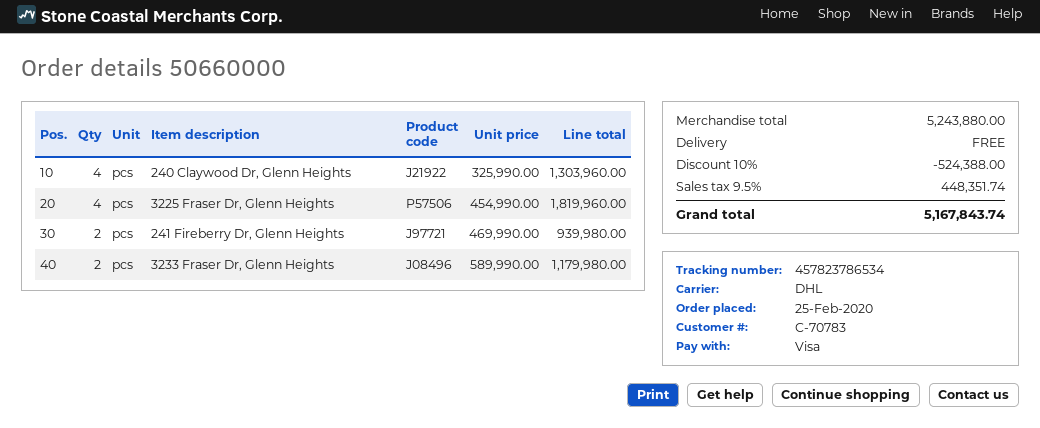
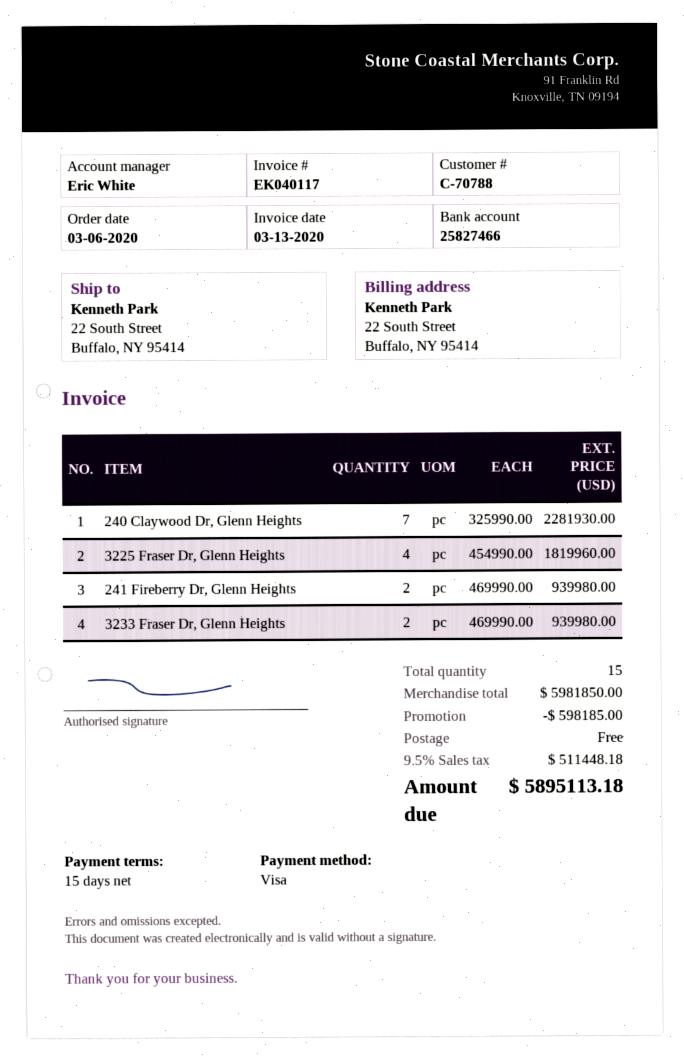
order date: 2020-02-25 -> 2020-03-06
customer number: C-70783 -> C-70788
240 Claywood Dr, Glenn Heights: 4 x 325990.00 = 1303960.00 -> 7 x 325990.00 = 2281930.00
3233 Fraser Dr, Glenn Heights: 2 x 589990.00 = 1179980.00 -> 2 x 469990.00 = 939980.00
subtotal: 5243880.00 -> 5981850.00
discount: 524388.00 -> 598185.00
tax: 9.5% = 448351.74 -> 9.5% = 511448.18
total: 5167843.74 -> 5895113.18

